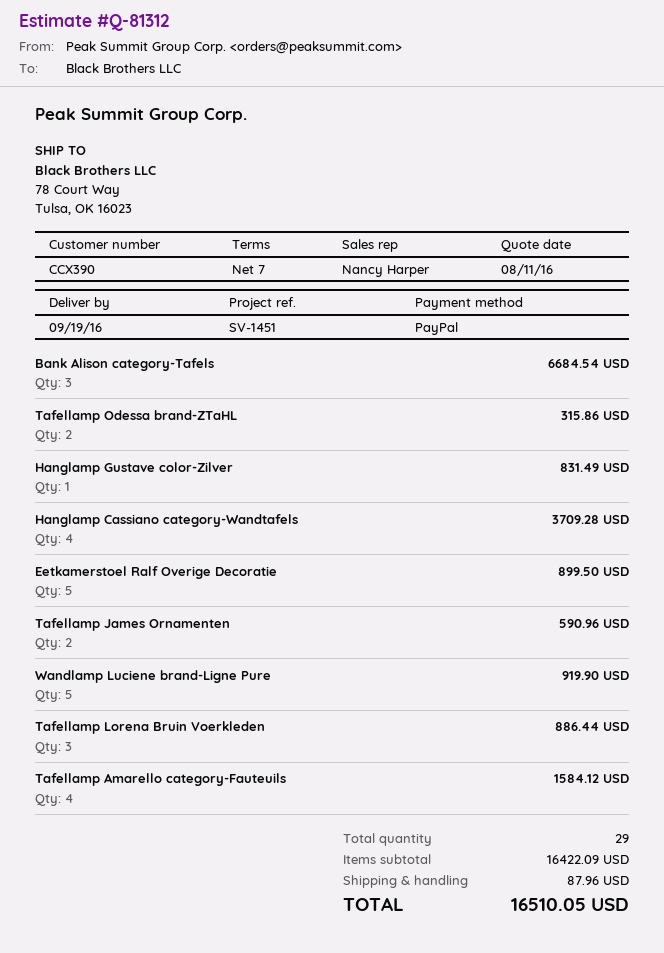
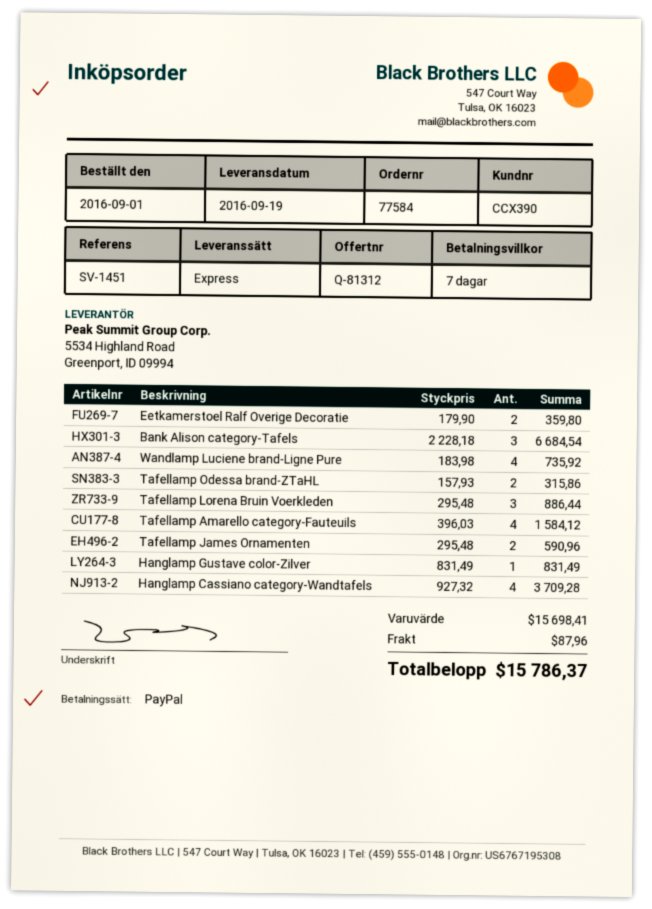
Eetkamerstoel Ralf Overige Decoratie: 5 for 899.50 -> 2 for 359.80
Wandlamp Luciene brand-Ligne Pure: 5 for 919.90 -> 4 for 735.92
subtotal: 16422.09 -> 15698.41
total: 16510.05 -> 15786.37

